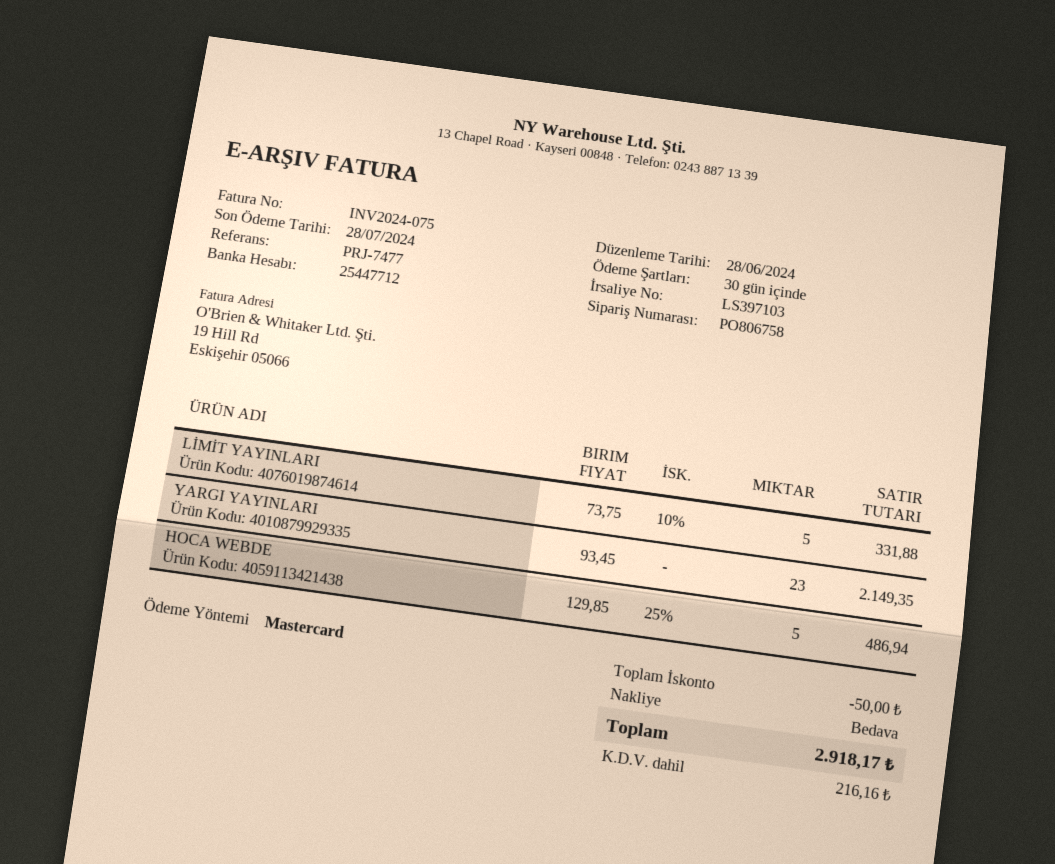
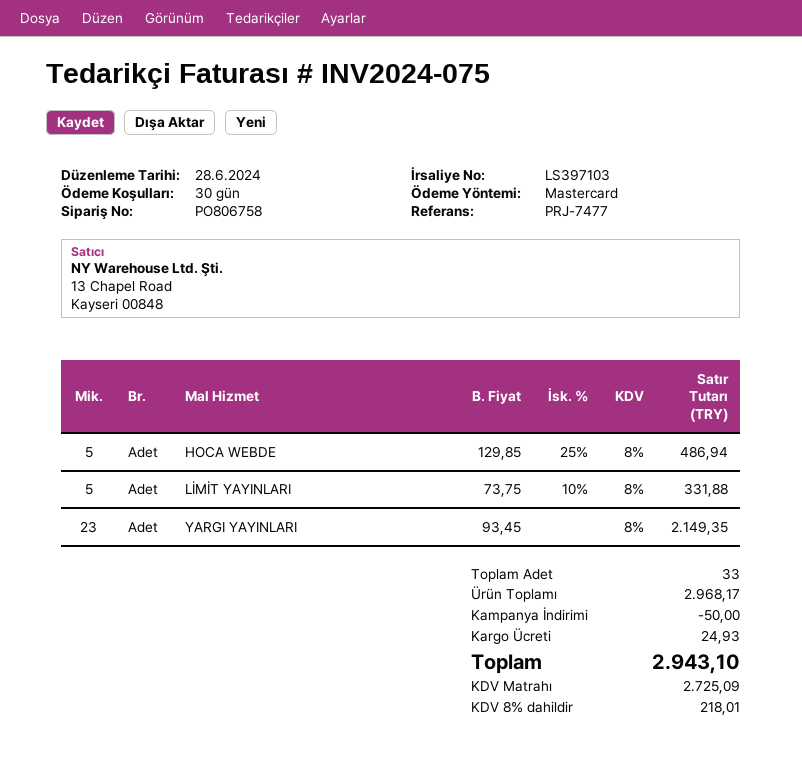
shipping: 0.00 -> 24.93
tax: 216.16 -> 218.01
total: 2918.17 -> 2943.10

